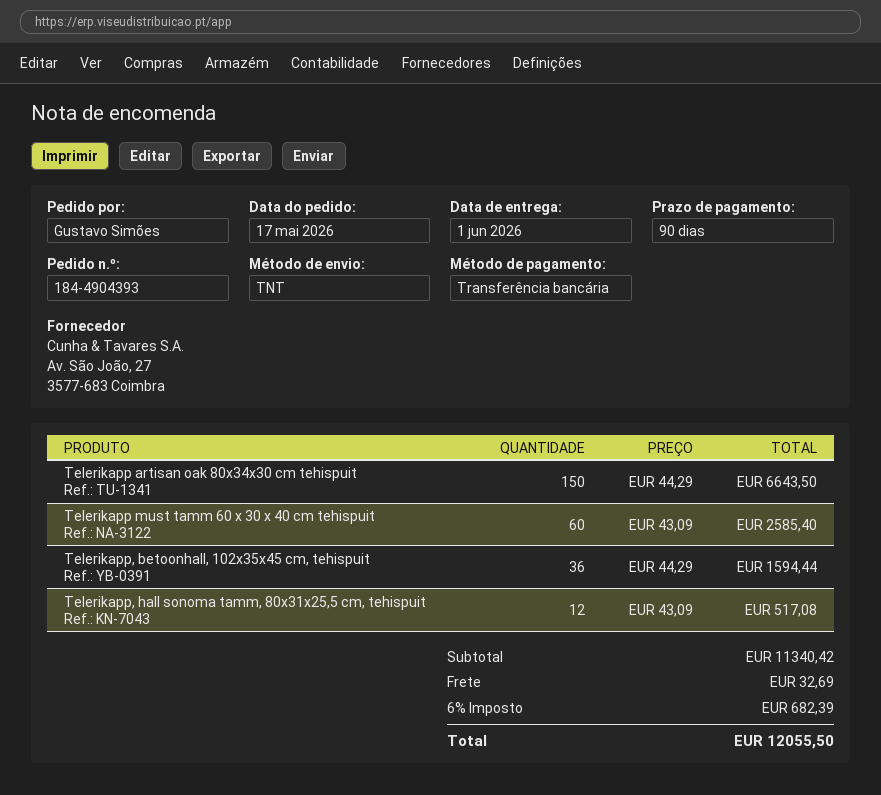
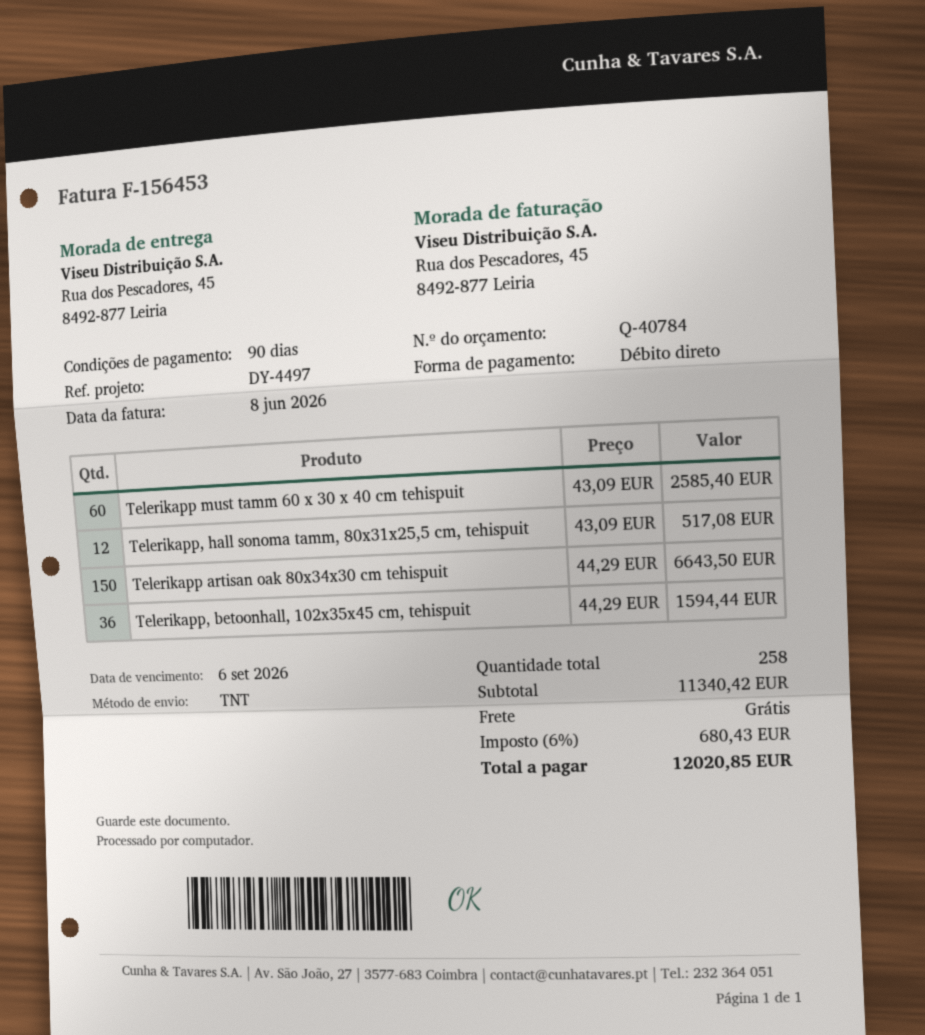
payment method: bank transfer -> direct debit
shipping: 32.69 -> 0.00
tax: 6% = 682.39 -> 6% = 680.43
total: 12055.50 -> 12020.85

